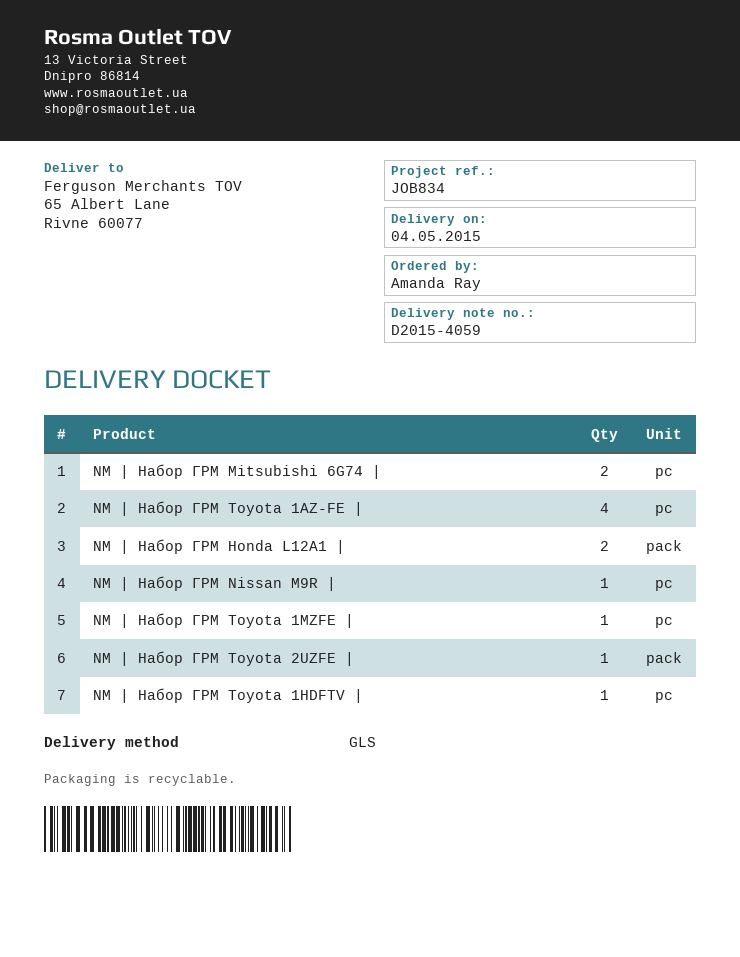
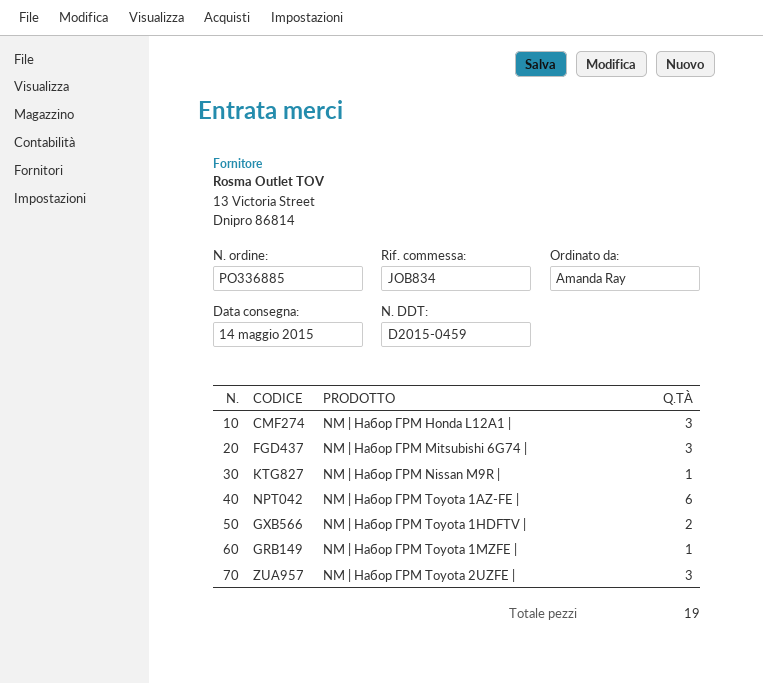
delivery note number: D2015-4059 -> D2015-0459
delivery date: 2015-05-04 -> 2015-05-14
NM | Набор ГРМ Mitsubishi 6G74 |: 2 -> 3
NM | Набор ГРМ Toyota 1AZ-FE |: 4 -> 6
NM | Набор ГРМ Honda L12A1 |: 2 -> 3
NM | Набор ГРМ Toyota 2UZFE |: 1 -> 3
NM | Набор ГРМ Toyota 1HDFTV |: 1 -> 2

